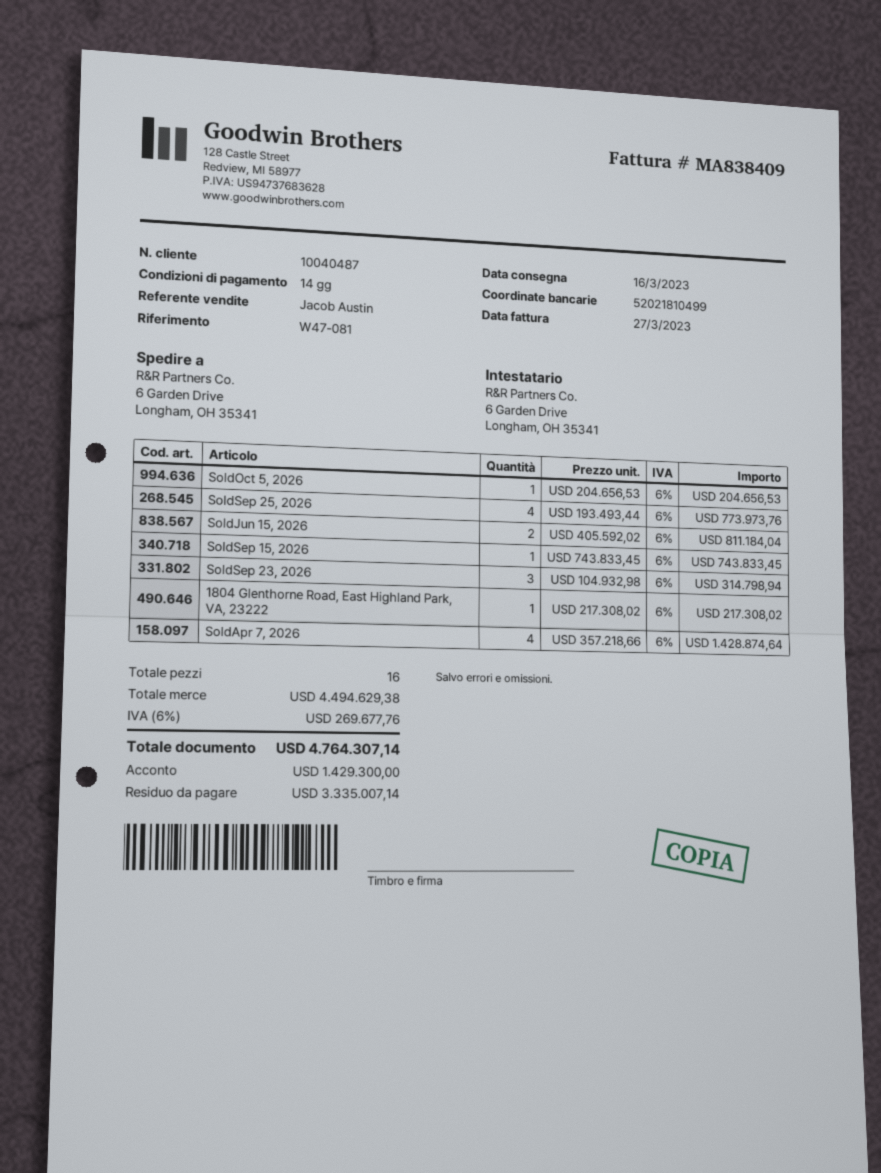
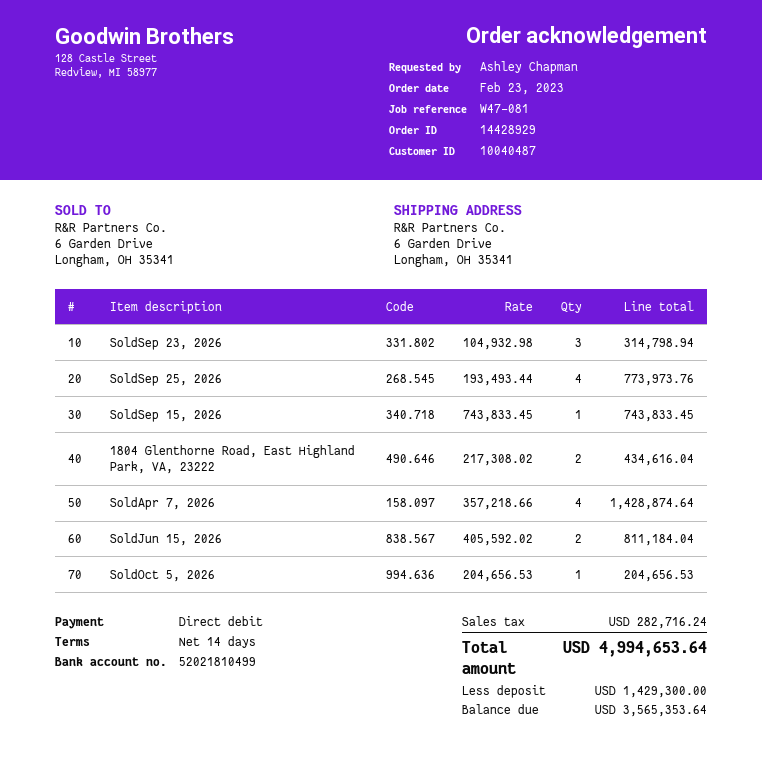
1804 Glenthorne Road, East Highland Park, VA, 23222: 1 x 217308.02 = 217308.02 -> 2 x 217308.02 = 434616.04
tax: 269677.76 -> 282716.24
total: 4764307.14 -> 4994653.64
balance: 3335007.14 -> 3565353.64

